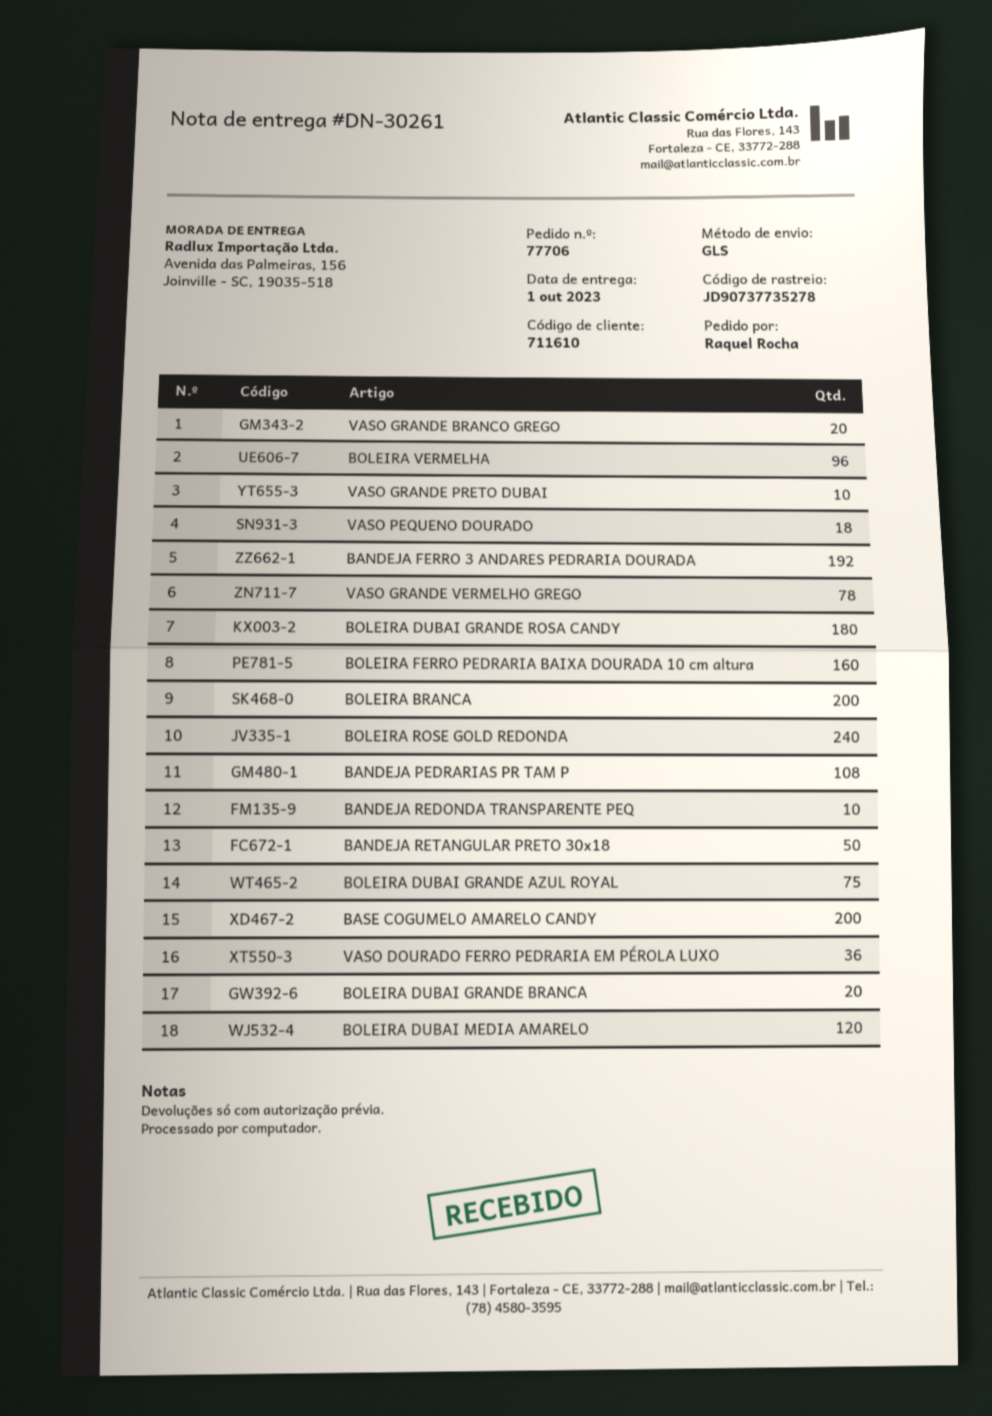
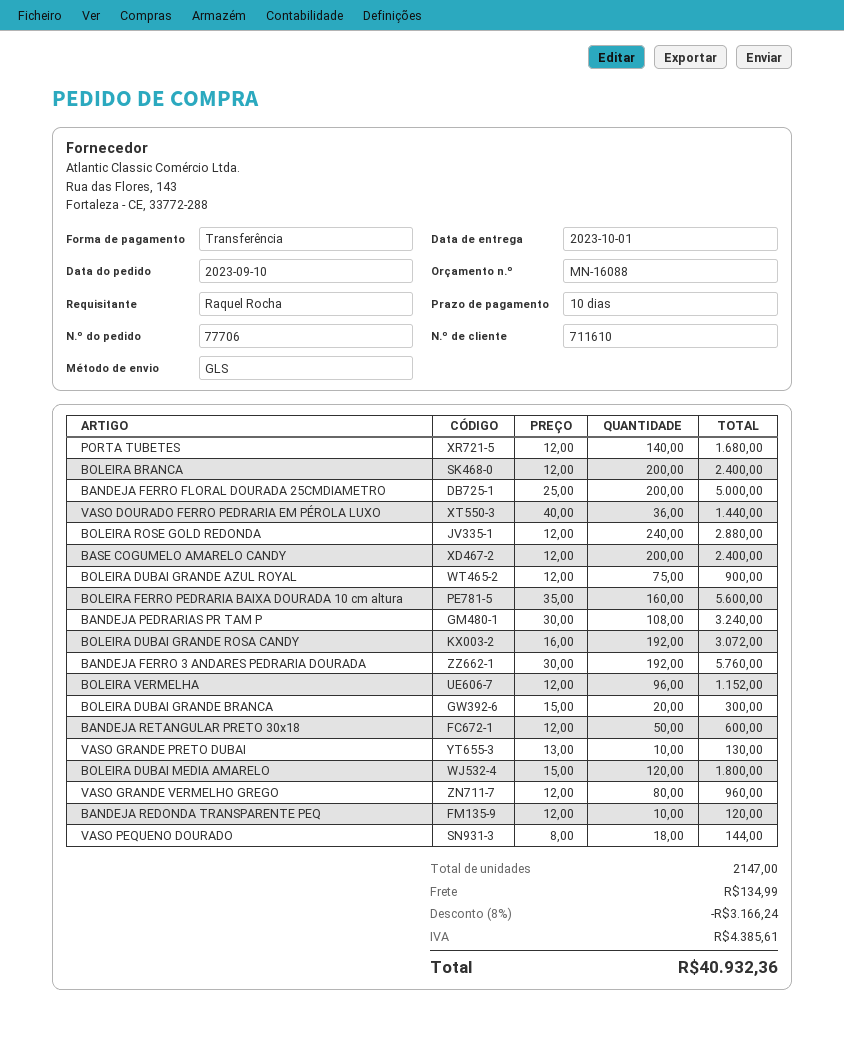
VASO GRANDE BRANCO GREGO: 20 -> none
VASO GRANDE VERMELHO GREGO: 78 -> 80
BOLEIRA DUBAI GRANDE ROSA CANDY: 180 -> 192
PORTA TUBETES: none -> 140
BANDEJA FERRO FLORAL DOURADA 25CMDIAMETRO: none -> 200

